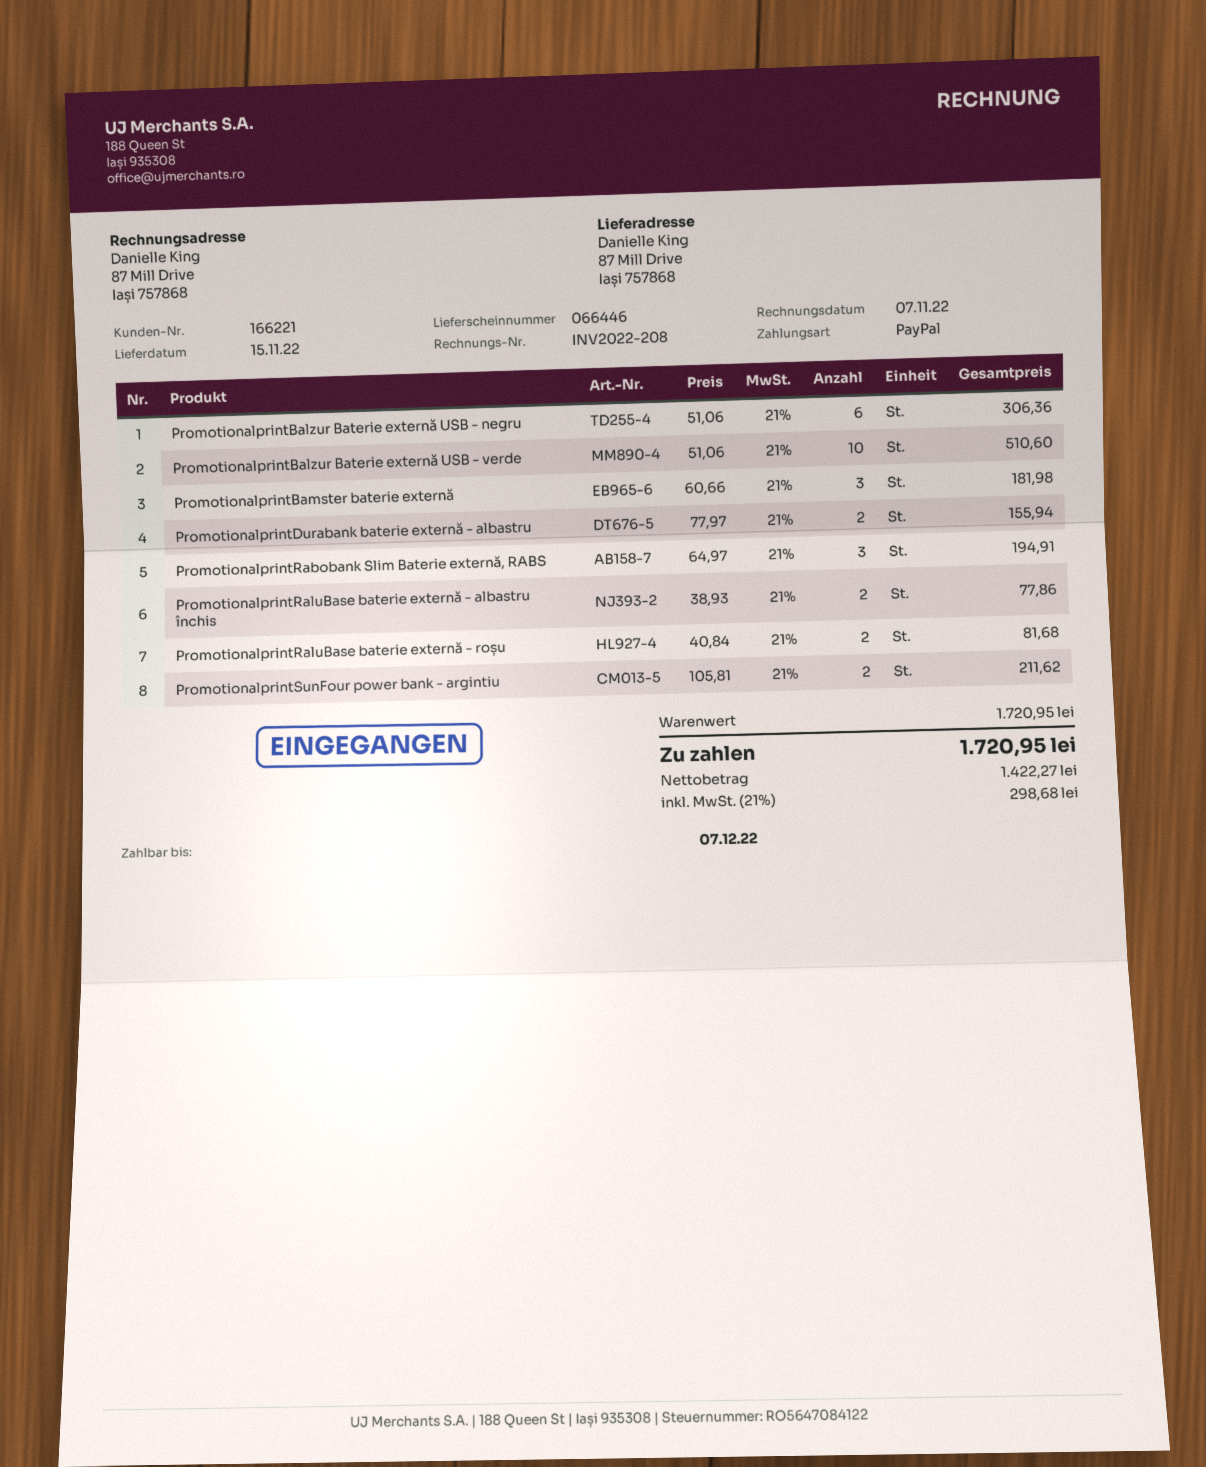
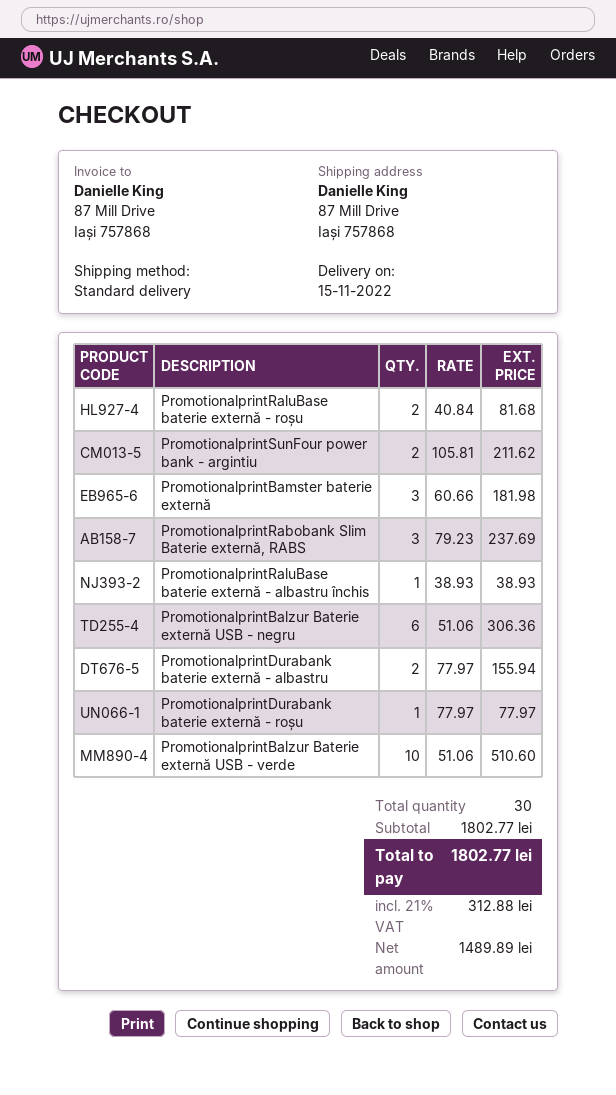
PromotionalprintRabobank Slim Baterie externă, RABS: 3 x 64.97 = 194.91 -> 3 x 79.23 = 237.69
PromotionalprintRaluBase baterie externă - albastru închis: 2 x 38.93 = 77.86 -> 1 x 38.93 = 38.93
PromotionalprintDurabank baterie externă - roșu: none -> 1 x 77.97 = 77.97
subtotal: 1720.95 -> 1802.77
net: 1422.27 -> 1489.89
tax: 21% = 298.68 -> 21% = 312.88
total: 1720.95 -> 1802.77

